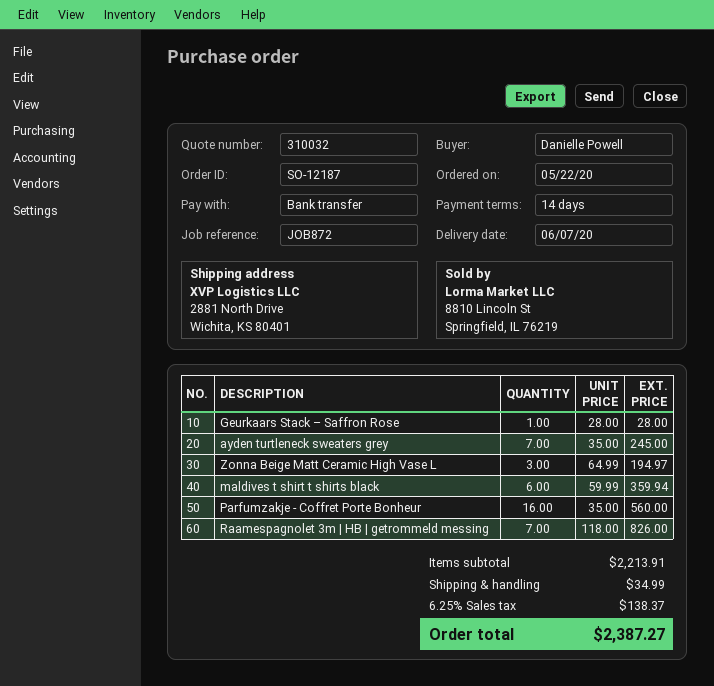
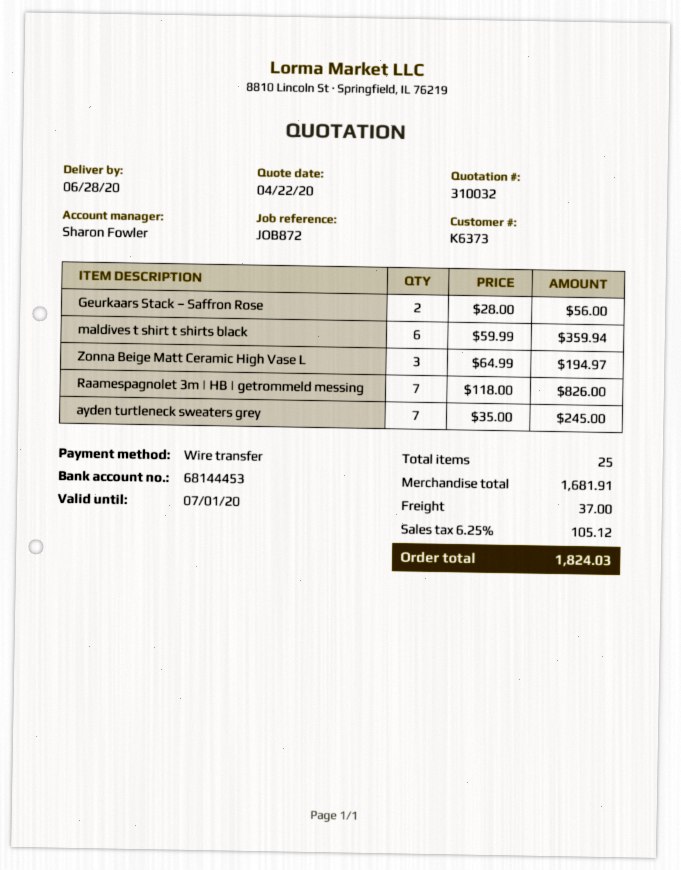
delivery date: 2020-06-07 -> 2020-06-28
Geurkaars Stack – Saffron Rose: 1 x 28.00 = 28.00 -> 2 x 28.00 = 56.00
Parfumzakje - Coffret Porte Bonheur: 16 x 35.00 = 560.00 -> none
subtotal: 2213.91 -> 1681.91
shipping: 34.99 -> 37.00
tax: 6.25% = 138.37 -> 6.25% = 105.12
total: 2387.27 -> 1824.03

